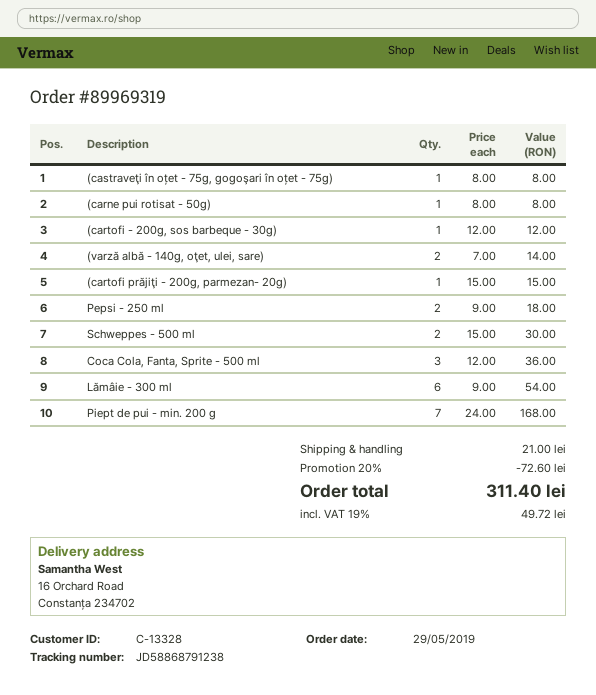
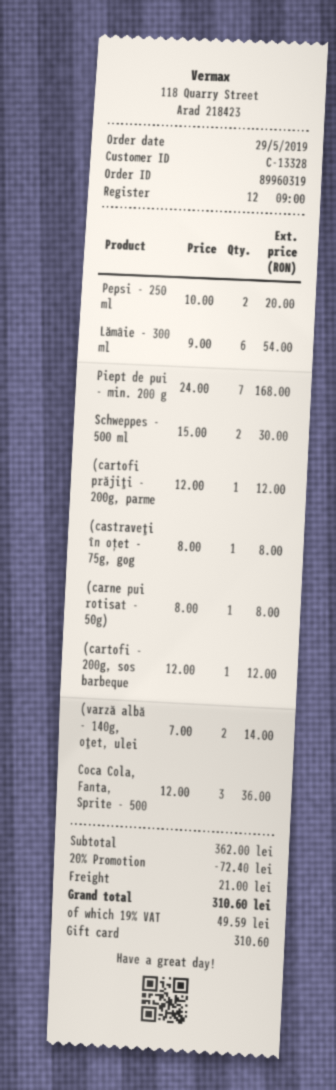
order number: 89969319 -> 89960319
(cartofi prăjiţi - 200g, parmezan- 20g): 1 x 15.00 = 15.00 -> 1 x 12.00 = 12.00
Pepsi - 250 ml: 2 x 9.00 = 18.00 -> 2 x 10.00 = 20.00
discount: 20% = 72.60 -> 20% = 72.40
tax: 19% = 49.72 -> 19% = 49.59
total: 311.40 -> 310.60

